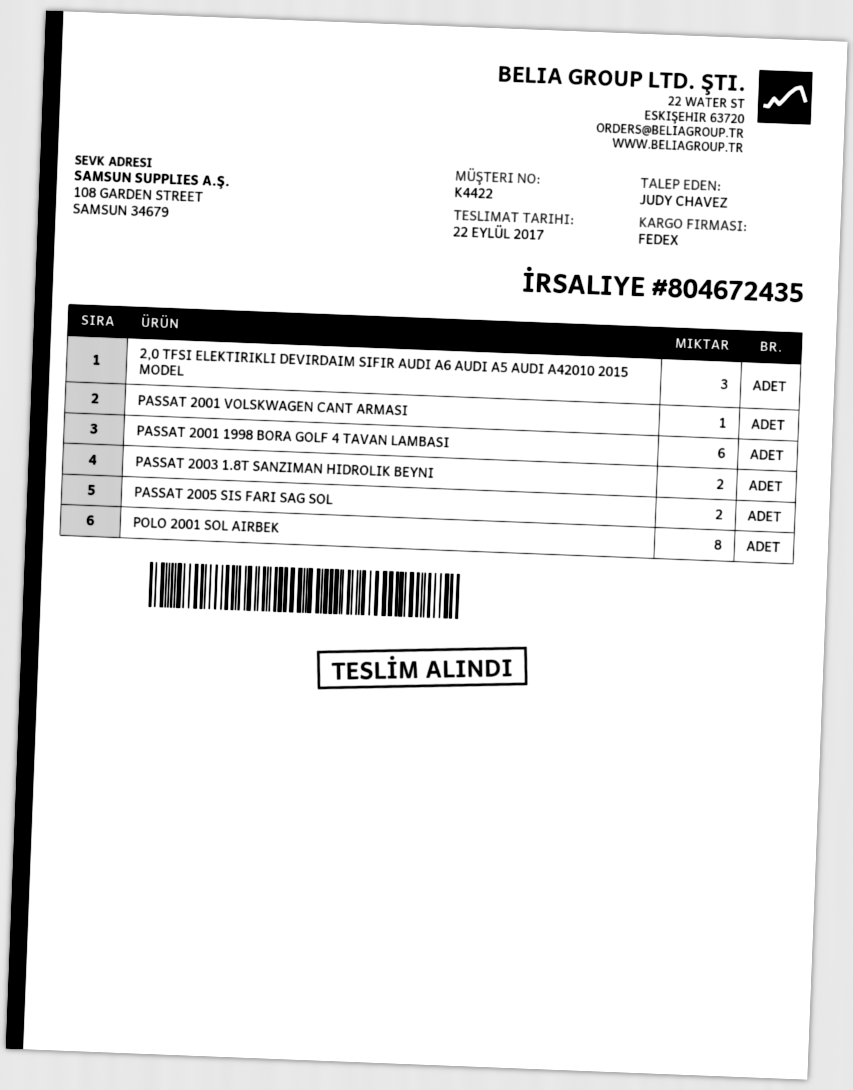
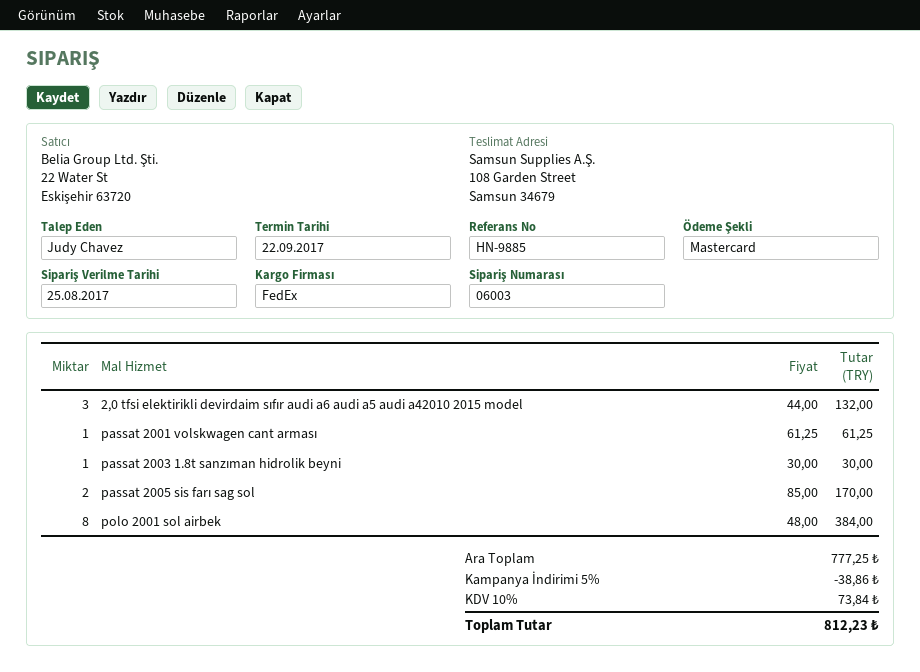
PASSAT 2001 1998 BORA GOLF 4 TAVAN LAMBASI: 6 -> none
PASSAT 2003 1.8T SANZIMAN HIDROLIK BEYNI: 2 -> 1

